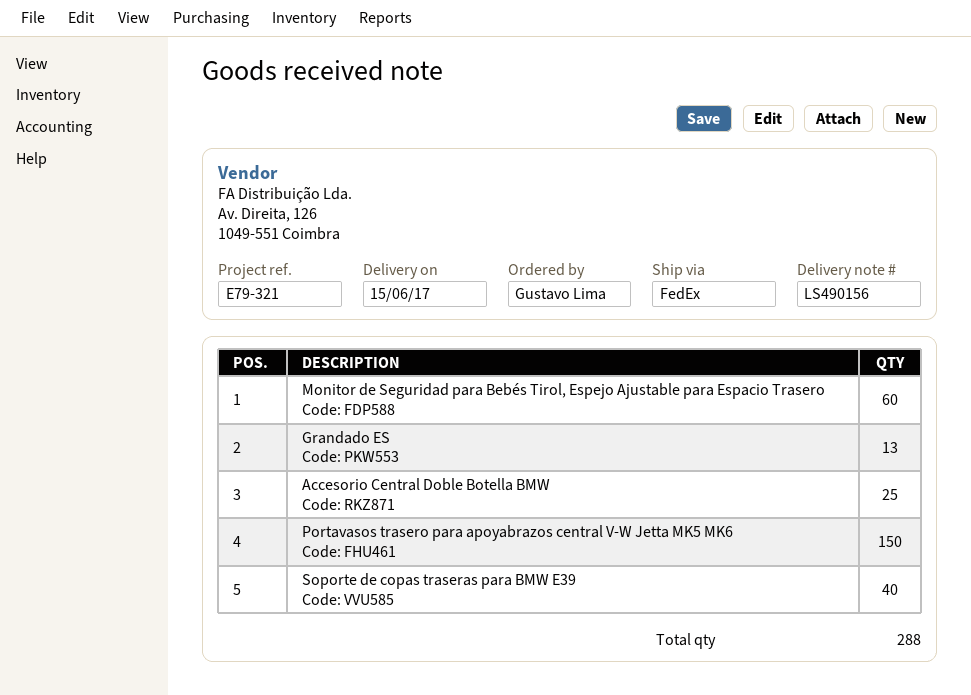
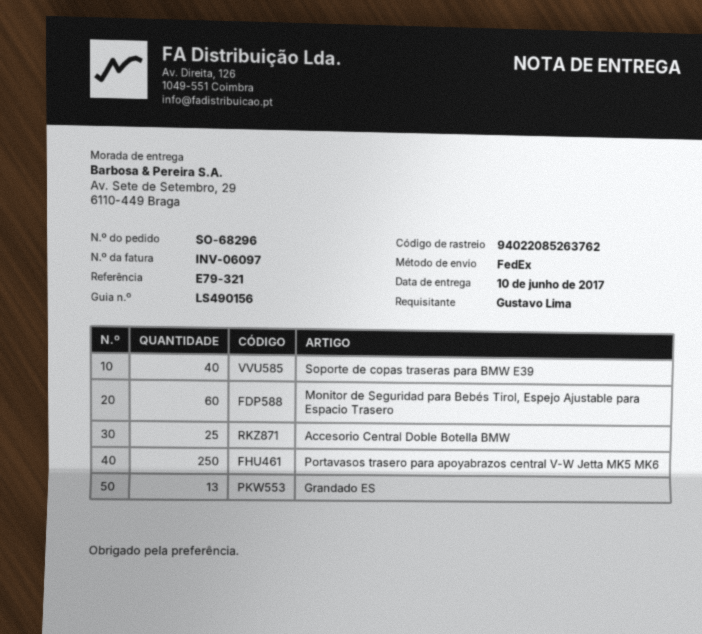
delivery date: 2017-06-15 -> 2017-06-10
Portavasos trasero para apoyabrazos central V-W Jetta MK5 MK6: 150 -> 250

